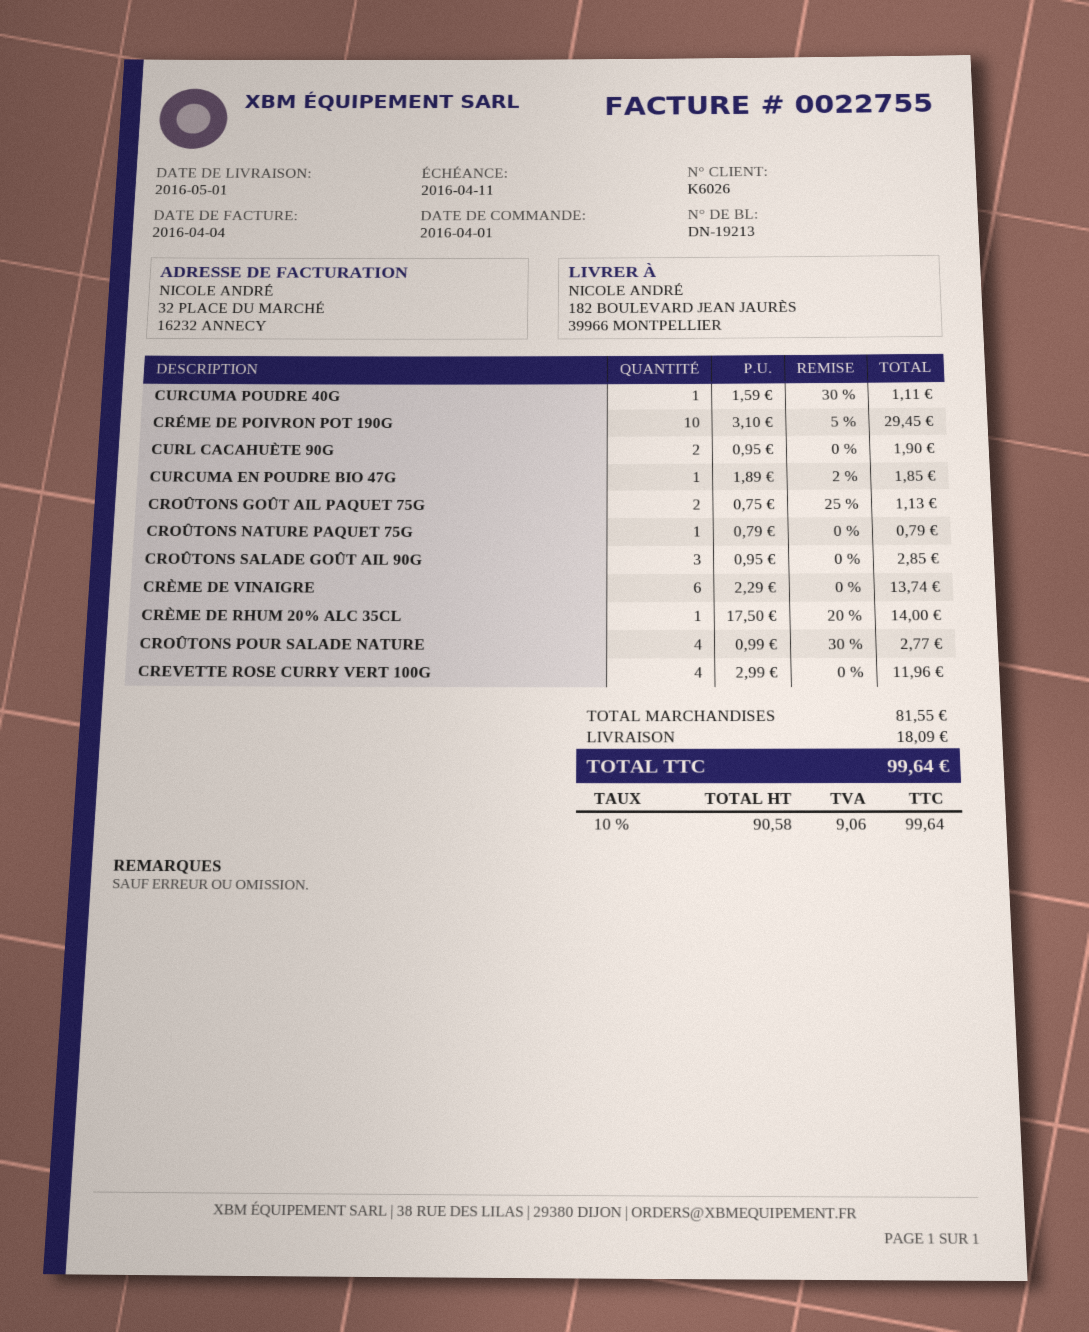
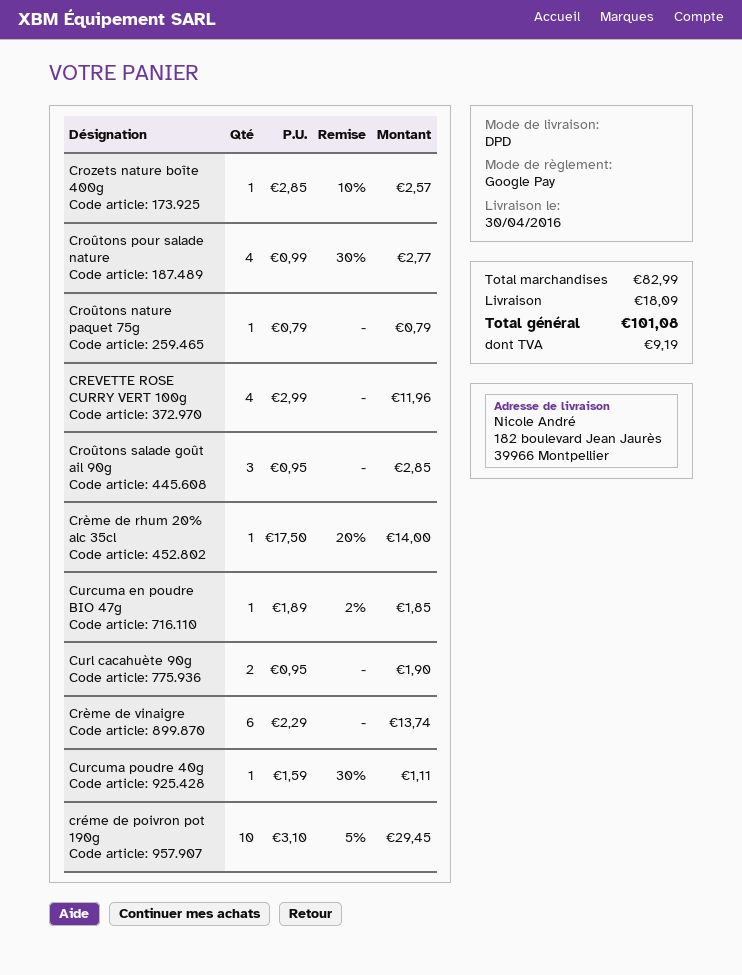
delivery date: 2016-05-01 -> 2016-04-30
CROÛTONS GOÛT AIL PAQUET 75G: 2 x 0.75 - 25% = 1.13 -> none
Crozets nature boîte 400g: none -> 1 x 2.85 - 10% = 2.57
subtotal: 81.55 -> 82.99
tax: 9.06 -> 9.19
total: 99.64 -> 101.08

